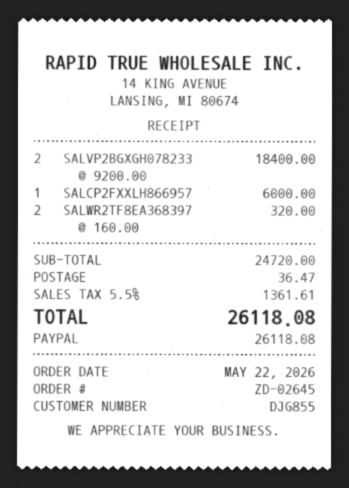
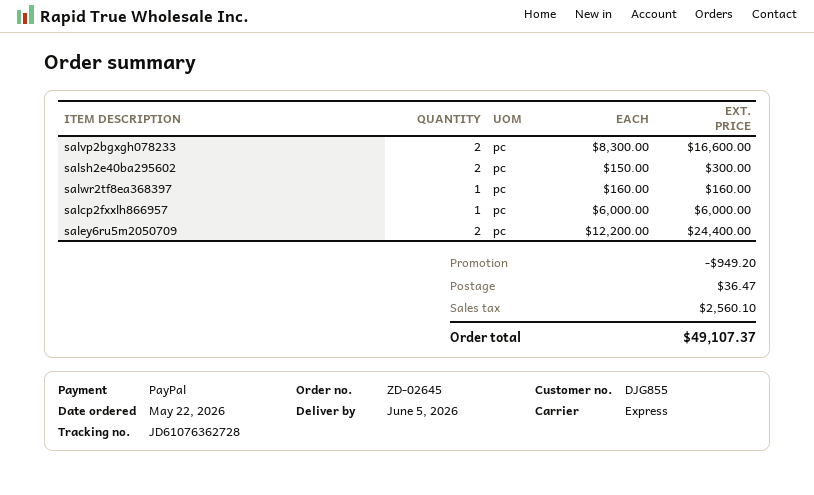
SALVP2BGXGH078233: 2 x 9200.00 = 18400.00 -> 2 x 8300.00 = 16600.00
SALWR2TF8EA368397: 2 x 160.00 = 320.00 -> 1 x 160.00 = 160.00
salsh2e40ba295602: none -> 2 x 150.00 = 300.00
saley6ru5m2050709: none -> 2 x 12200.00 = 24400.00
discount: none -> 949.20
tax: 1361.61 -> 2560.10
total: 26118.08 -> 49107.37

